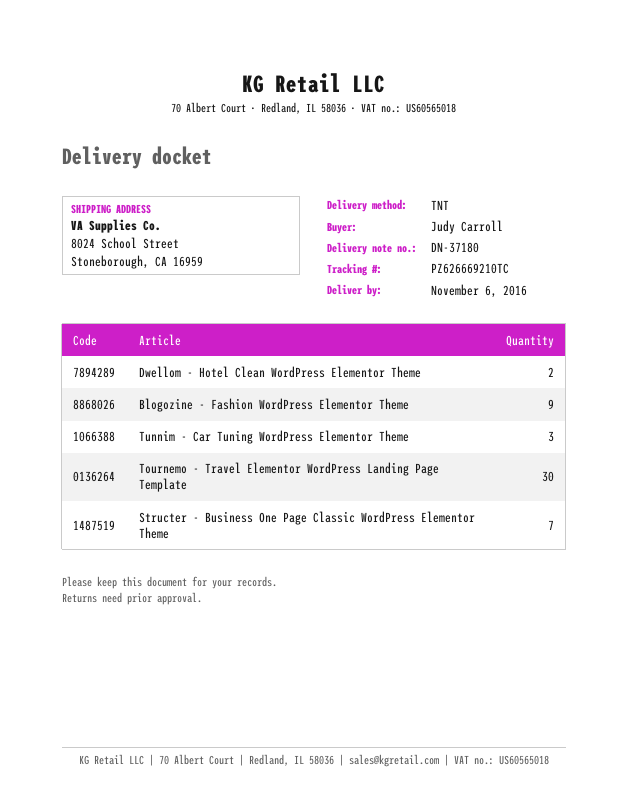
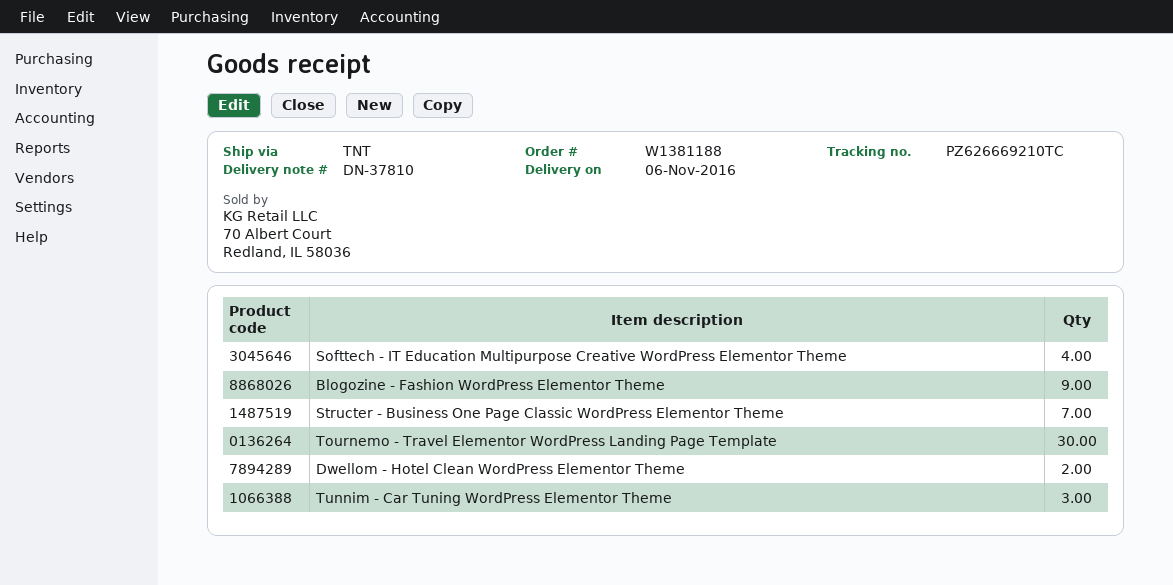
delivery note number: DN-37180 -> DN-37810
Softtech - IT Education Multipurpose Creative WordPress Elementor Theme: none -> 4

